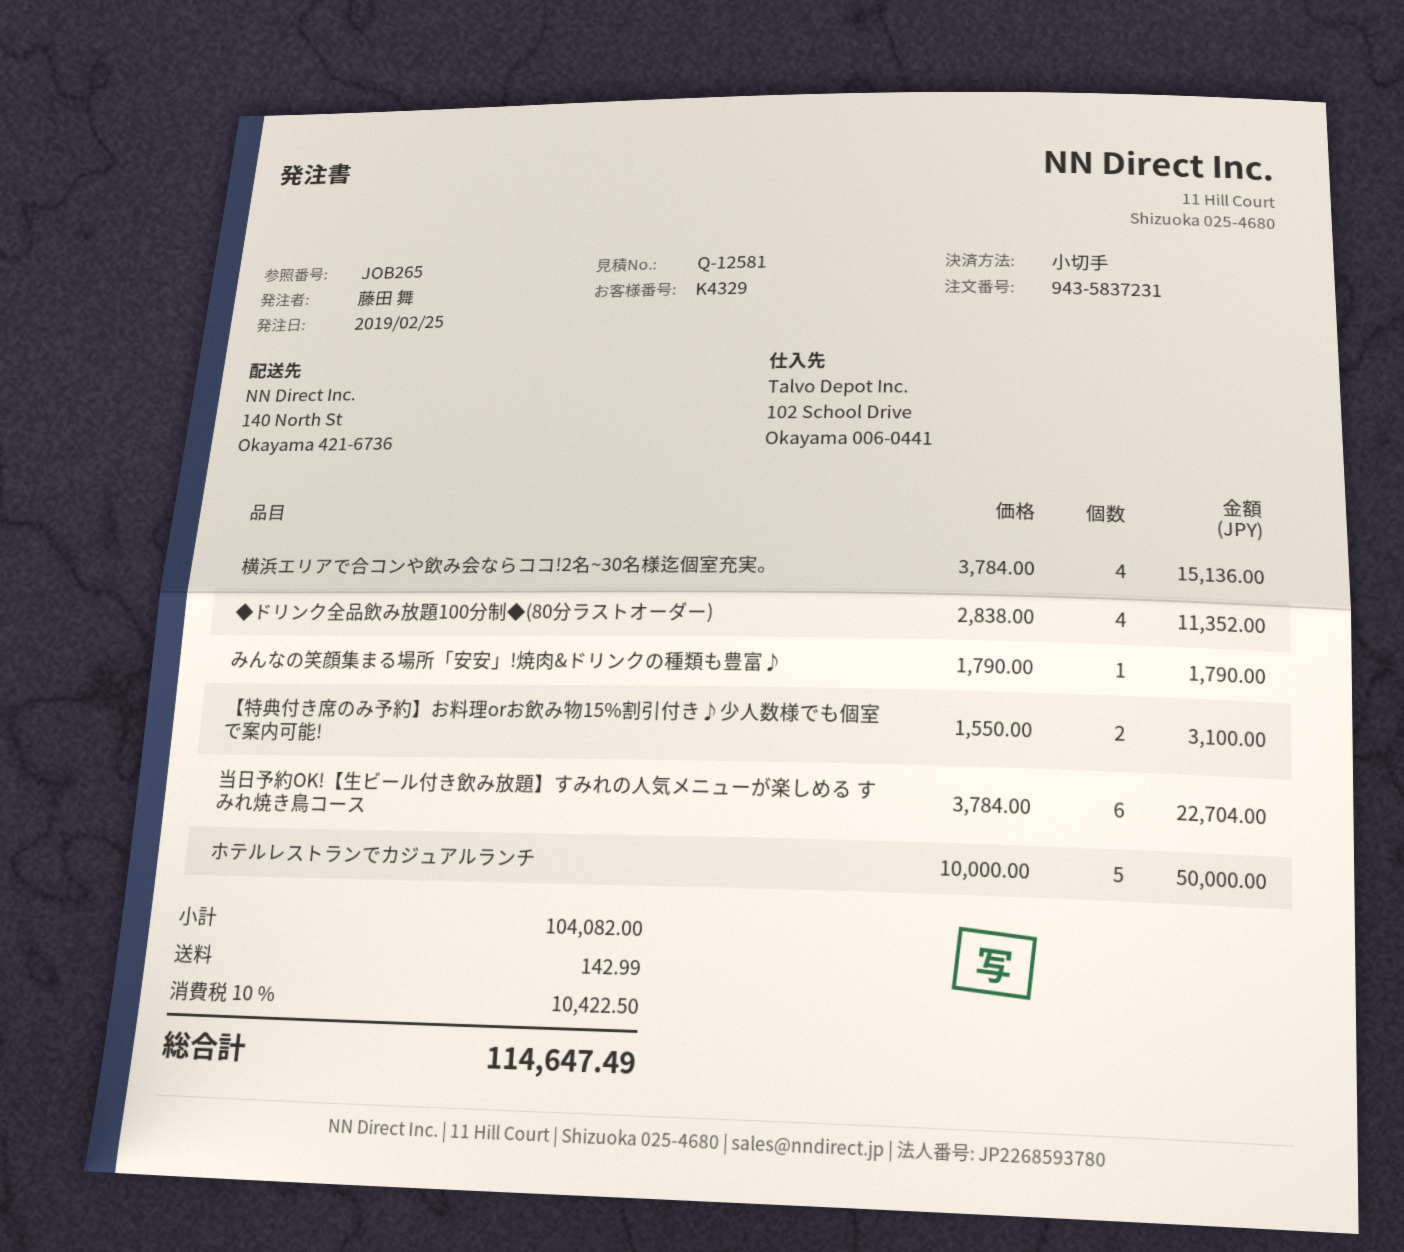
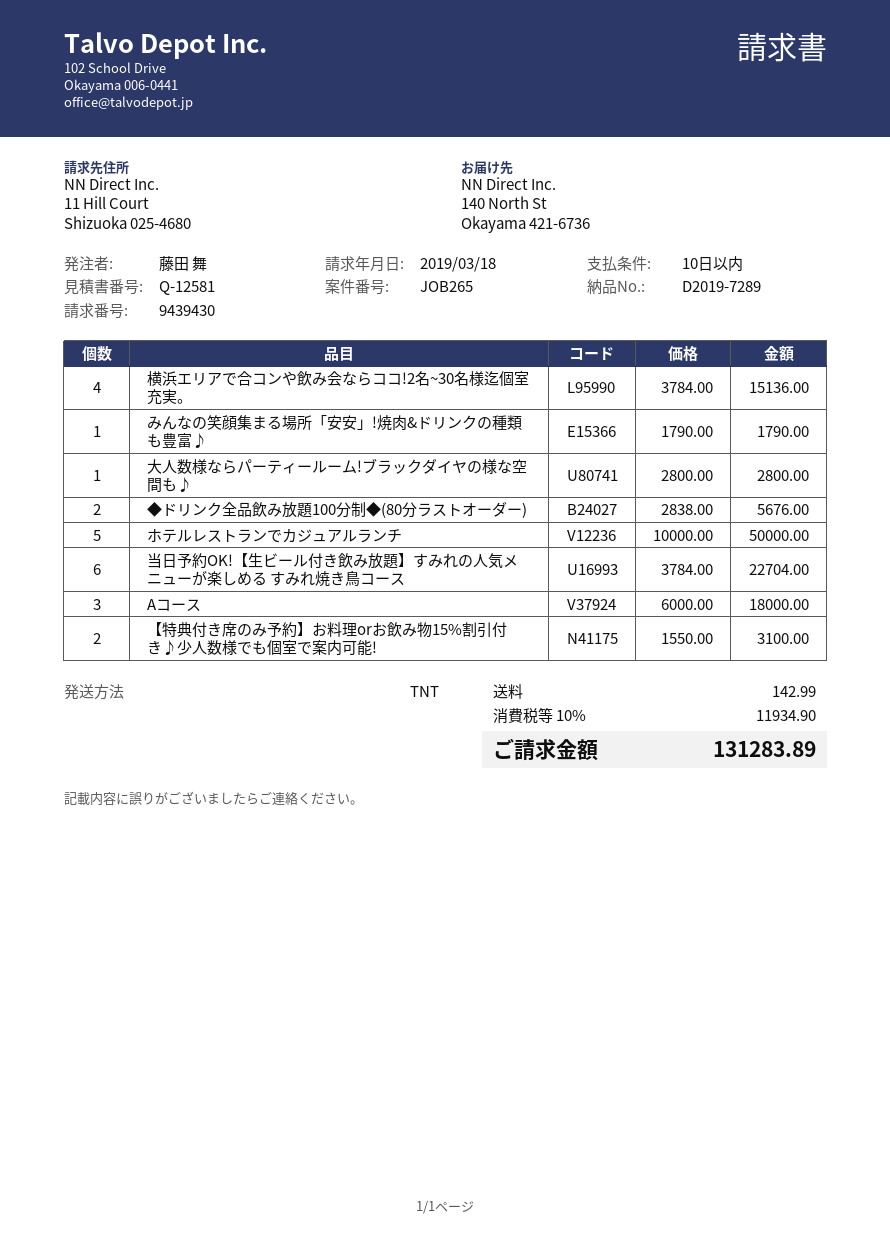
◆ドリンク全品飲み放題100分制◆(80分ラストオーダー): 4 x 2838.00 = 11352.00 -> 2 x 2838.00 = 5676.00
大人数様ならパーティールーム!ブラックダイヤの様な空間も♪: none -> 1 x 2800.00 = 2800.00
Aコース: none -> 3 x 6000.00 = 18000.00
tax: 10% = 10422.50 -> 10% = 11934.90
total: 114647.49 -> 131283.89

